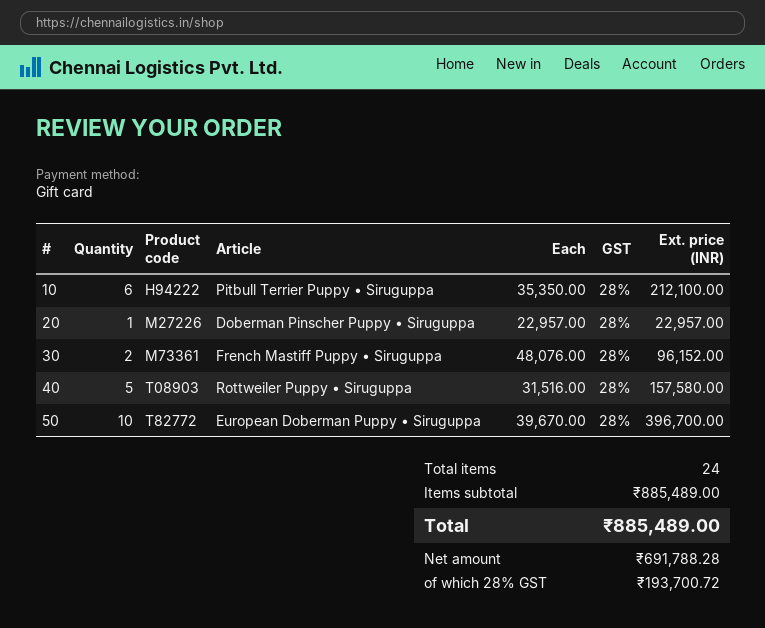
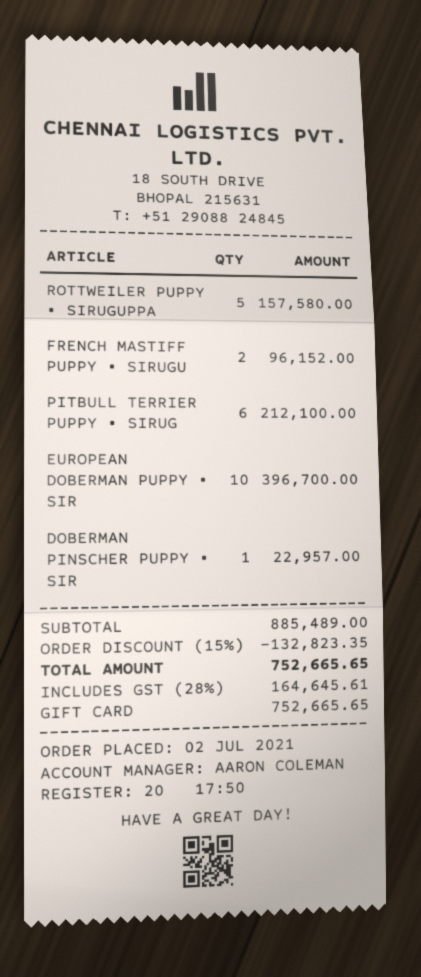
discount: none -> 15% = 132823.35
tax: 28% = 193700.72 -> 28% = 164645.61
total: 885489.00 -> 752665.65

